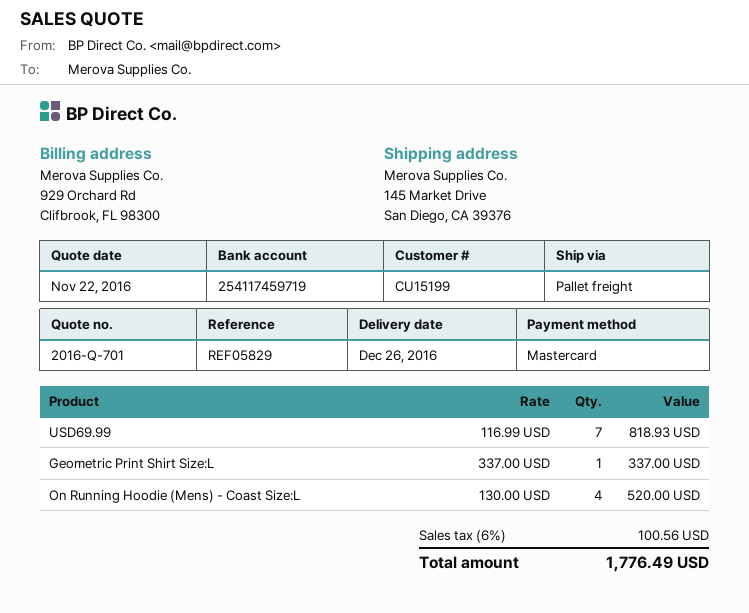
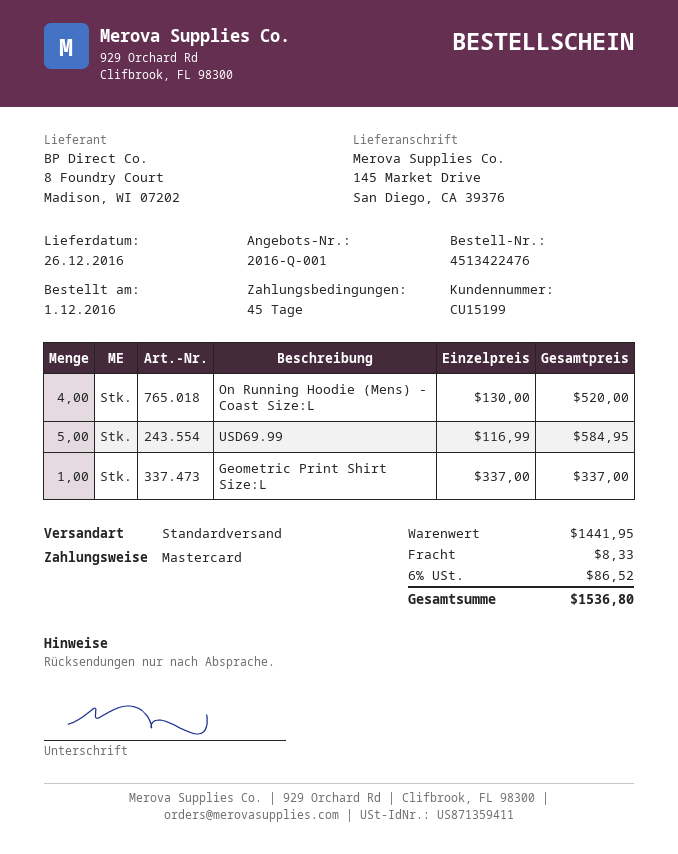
quote number: 2016-Q-701 -> 2016-Q-001
shipping method: pallet freight -> standard
USD69.99: 7 x 116.99 = 818.93 -> 5 x 116.99 = 584.95
shipping: none -> 8.33
tax: 6% = 100.56 -> 6% = 86.52
total: 1776.49 -> 1536.80

